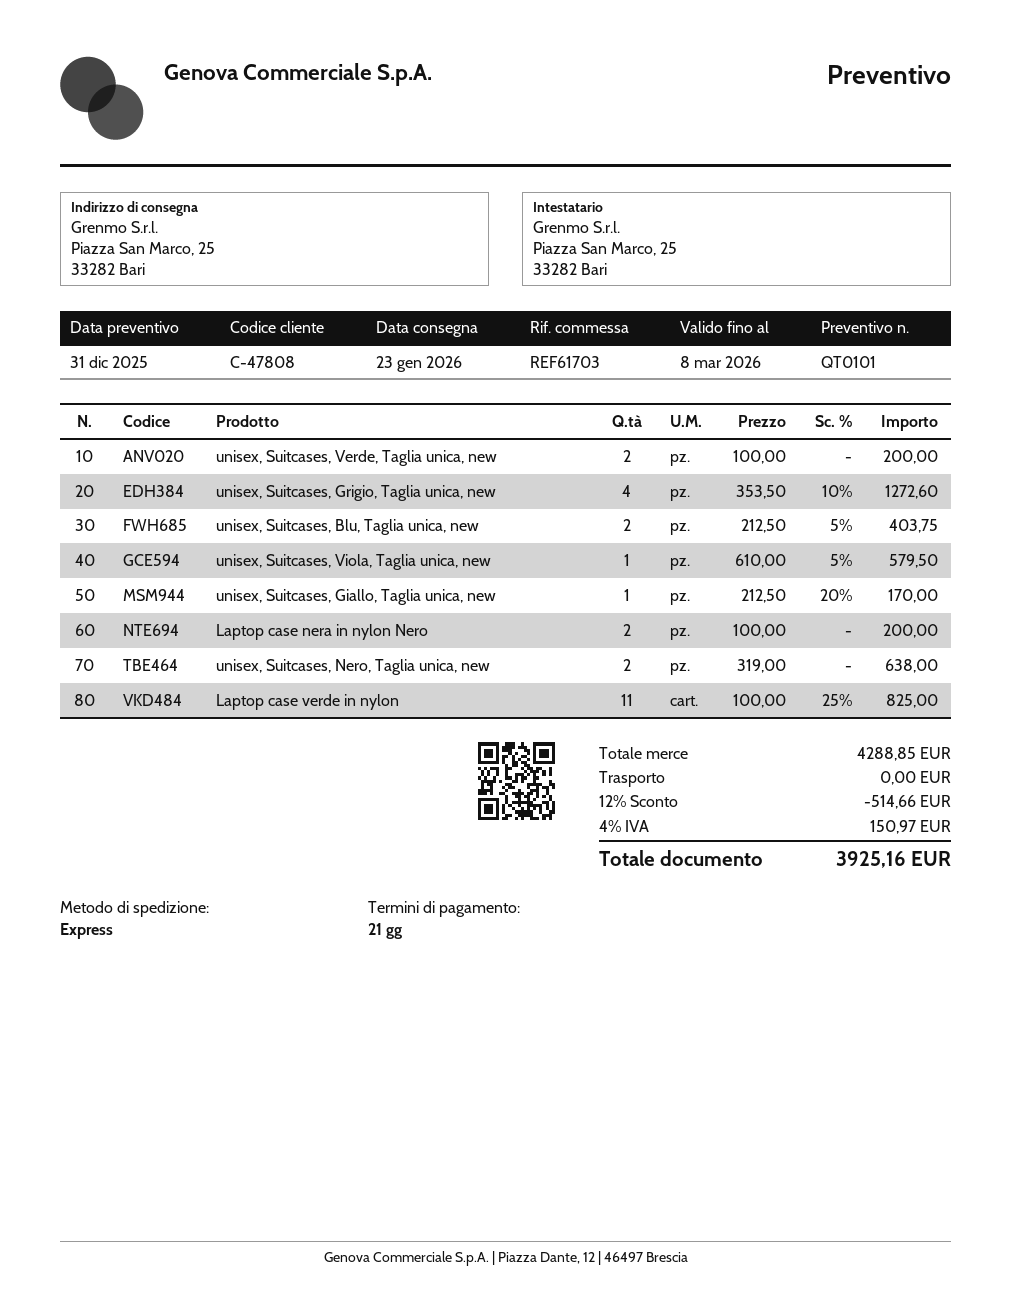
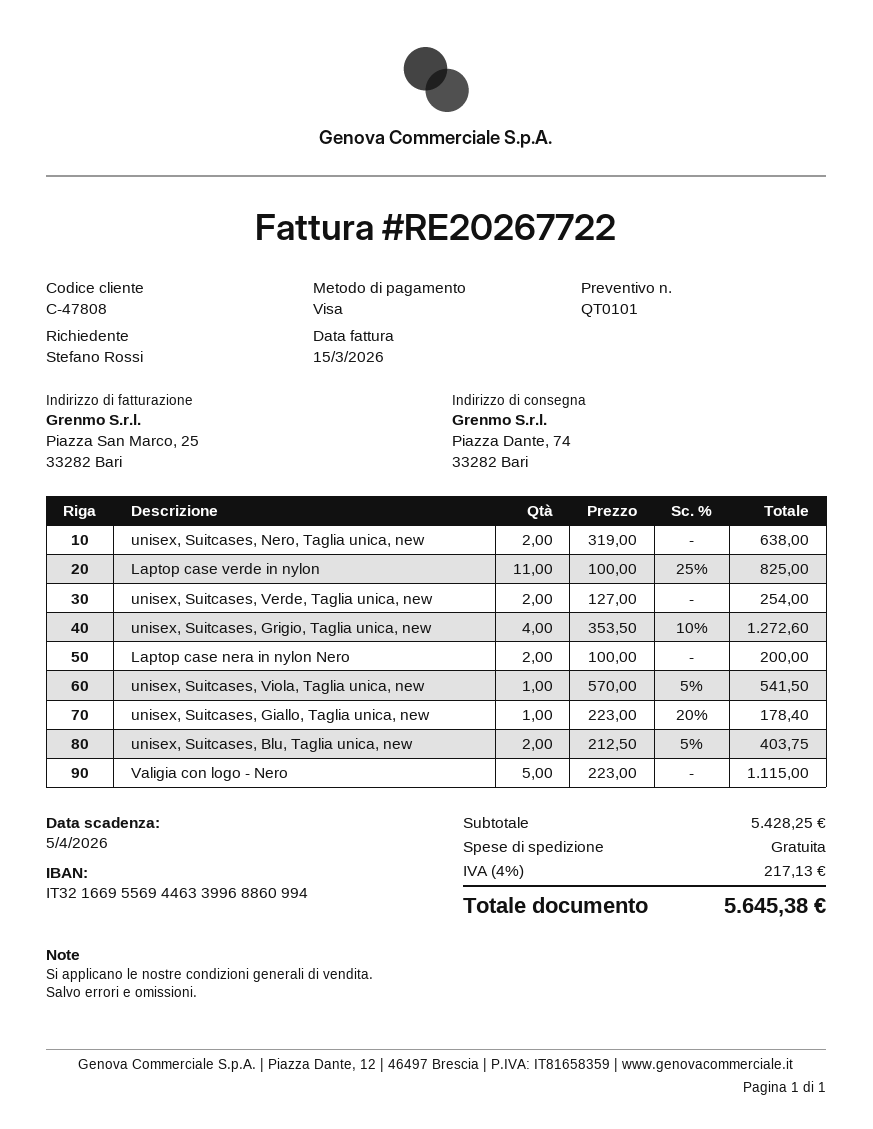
ship to: Piazza San Marco, 25, 33282 Bari -> Piazza Dante, 74, 33282 Bari
unisex, Suitcases, Verde, Taglia unica, new: 2 x 100.00 = 200.00 -> 2 x 127.00 = 254.00
unisex, Suitcases, Viola, Taglia unica, new: 1 x 610.00 - 5% = 579.50 -> 1 x 570.00 - 5% = 541.50
unisex, Suitcases, Giallo, Taglia unica, new: 1 x 212.50 - 20% = 170.00 -> 1 x 223.00 - 20% = 178.40
Valigia con logo - Nero: none -> 5 x 223.00 = 1115.00
subtotal: 4288.85 -> 5428.25
discount: 12% = 514.66 -> none
tax: 4% = 150.97 -> 4% = 217.13
total: 3925.16 -> 5645.38

